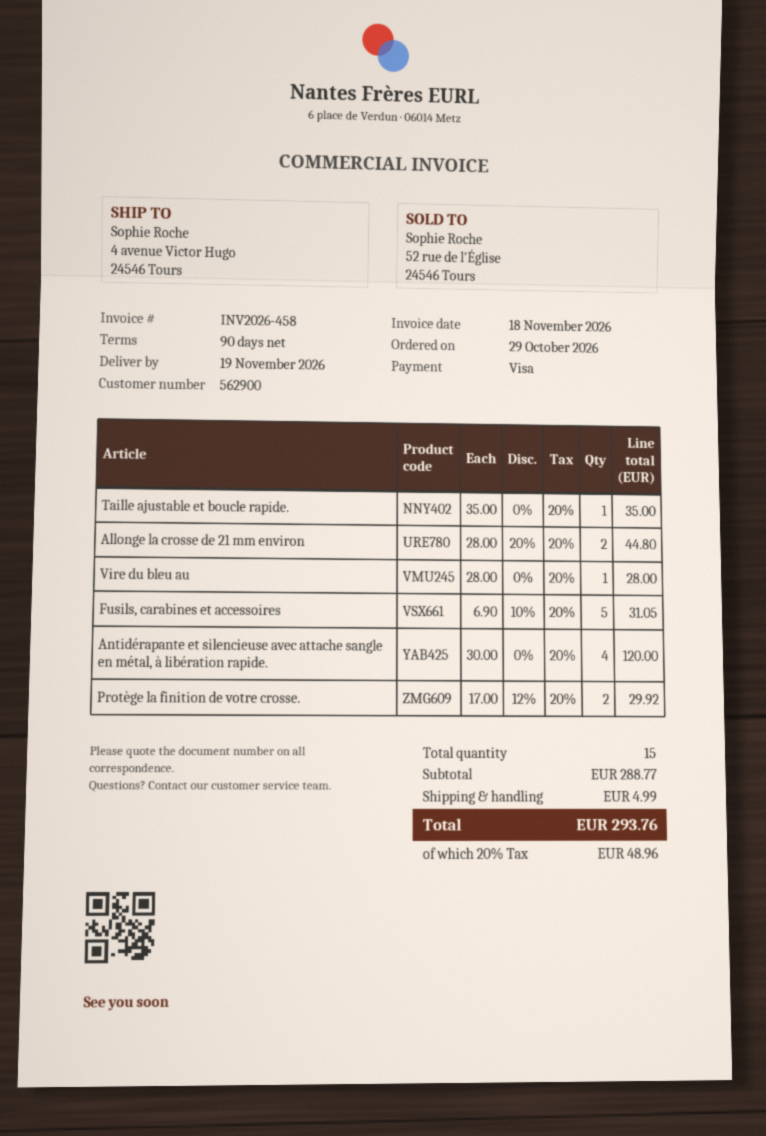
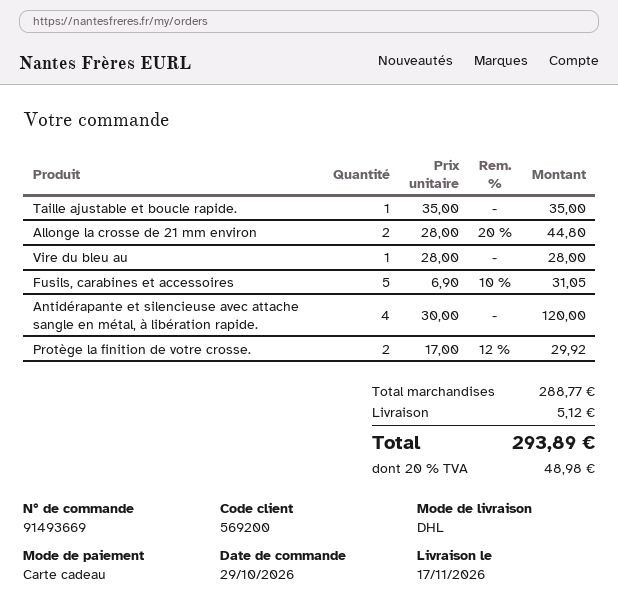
delivery date: 2026-11-19 -> 2026-11-17
customer number: 562900 -> 569200
payment method: Visa -> gift card
shipping: 4.99 -> 5.12
tax: 20% = 48.96 -> 20% = 48.98
total: 293.76 -> 293.89

